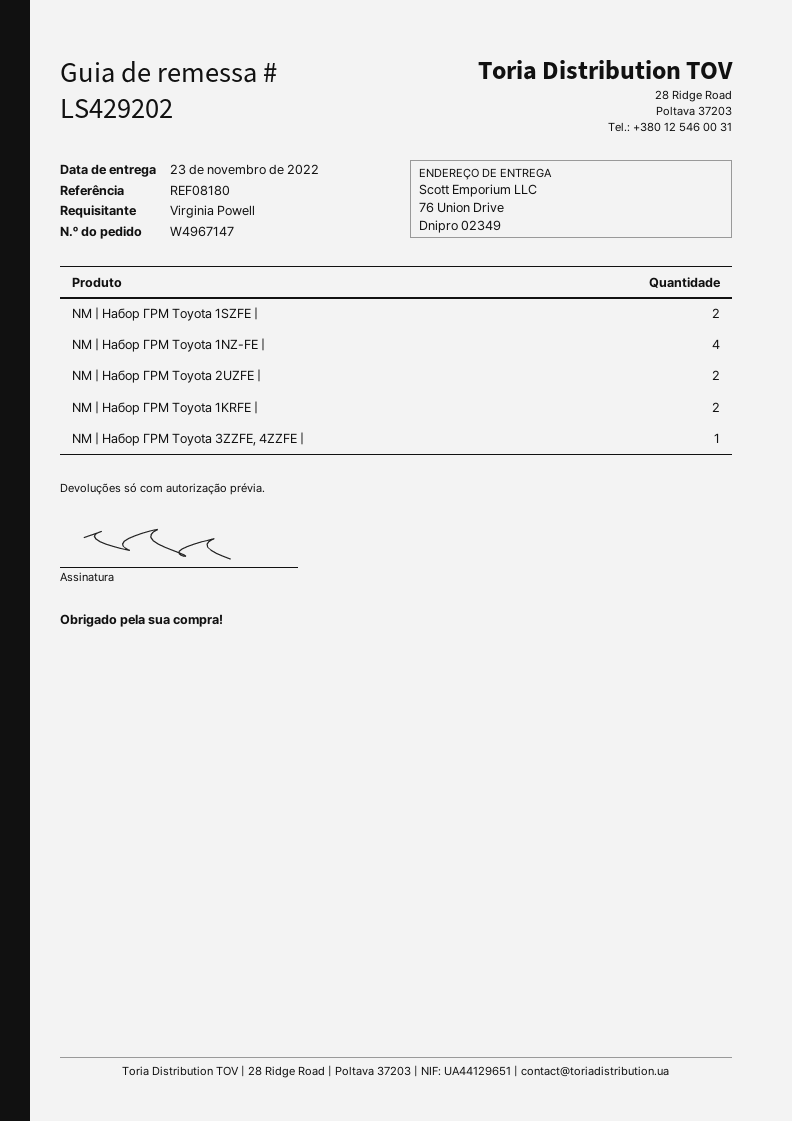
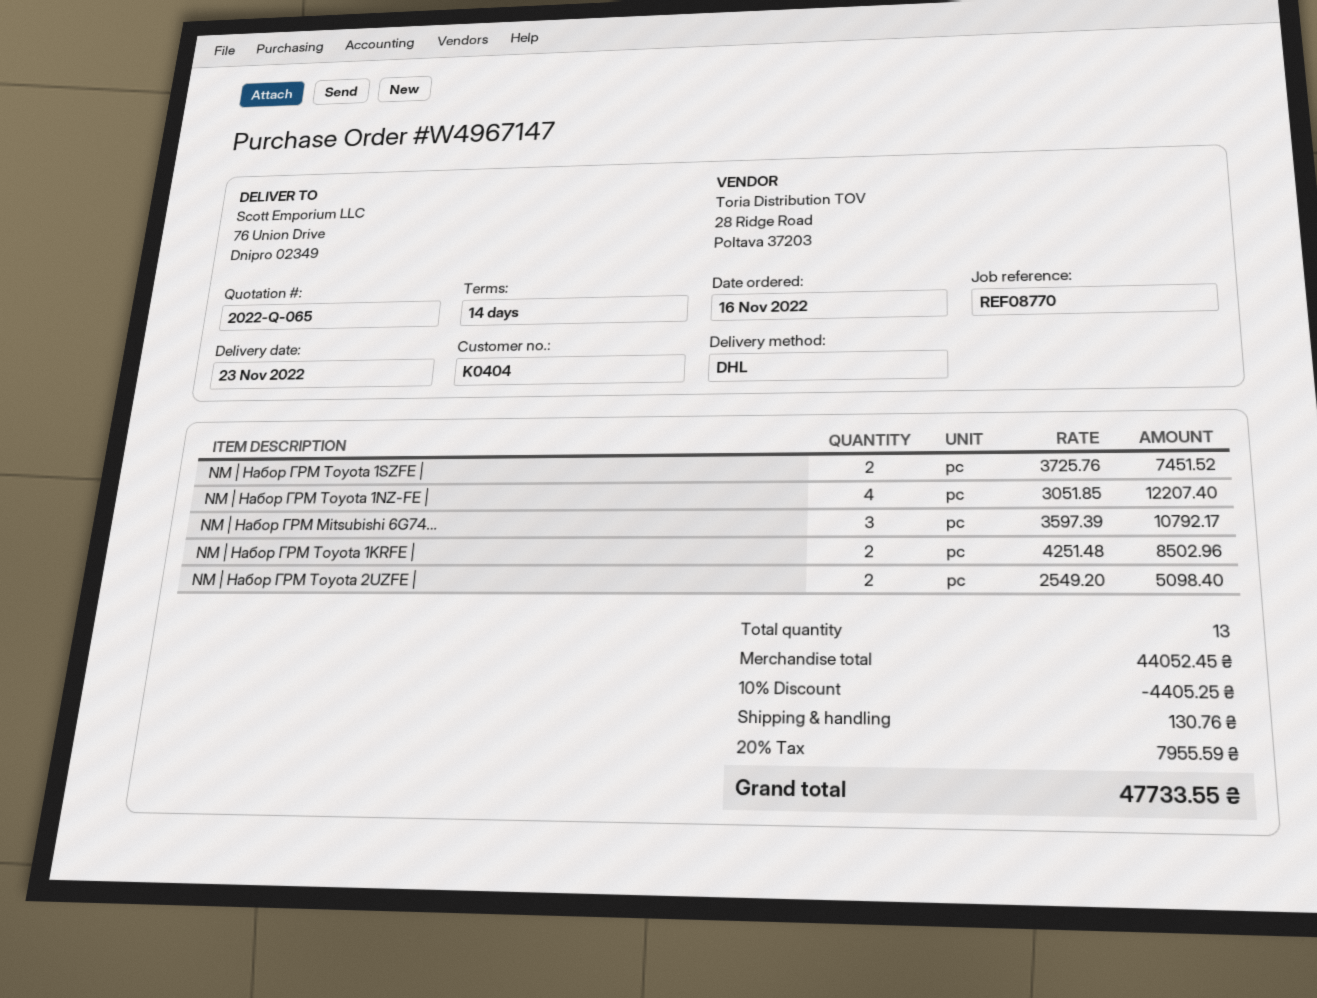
reference: REF08180 -> REF08770
NM | Набор ГРМ Toyota 3ZZFE, 4ZZFE |: 1 -> none
NM | Набор ГРМ Mitsubishi 6G74...: none -> 3

